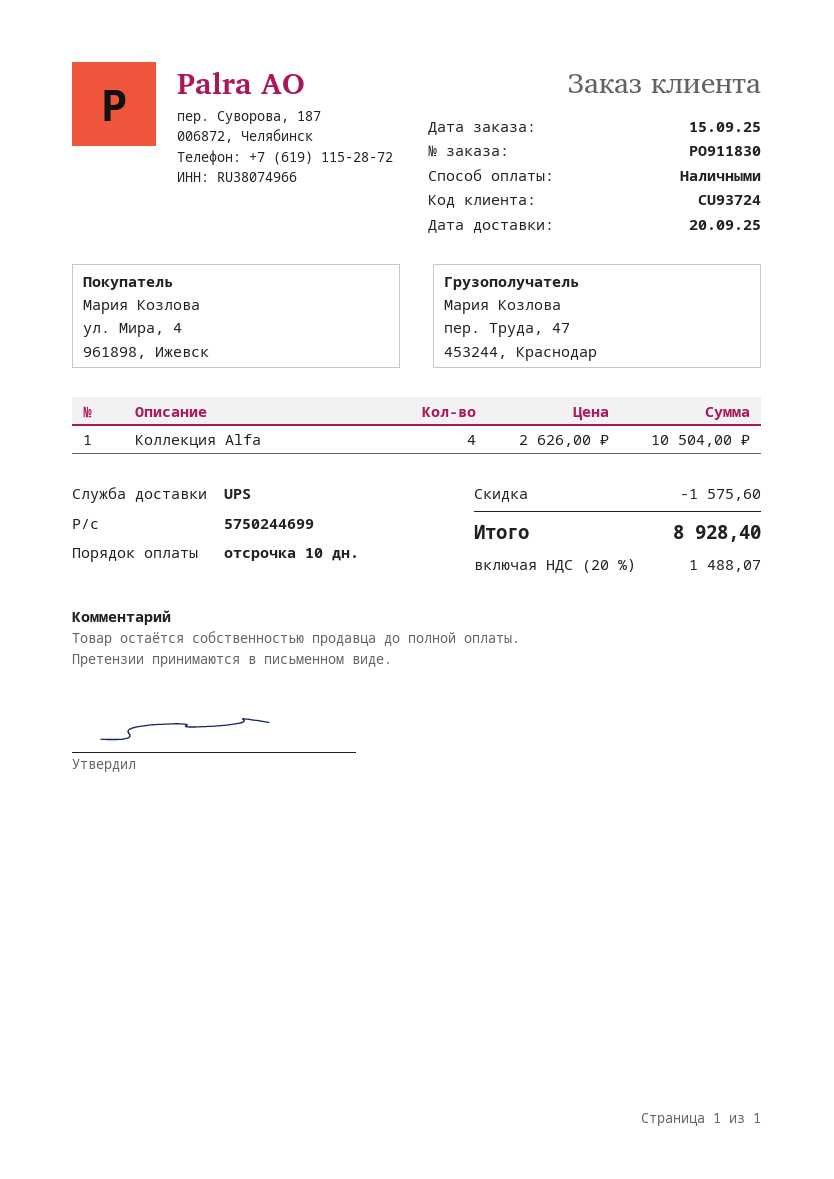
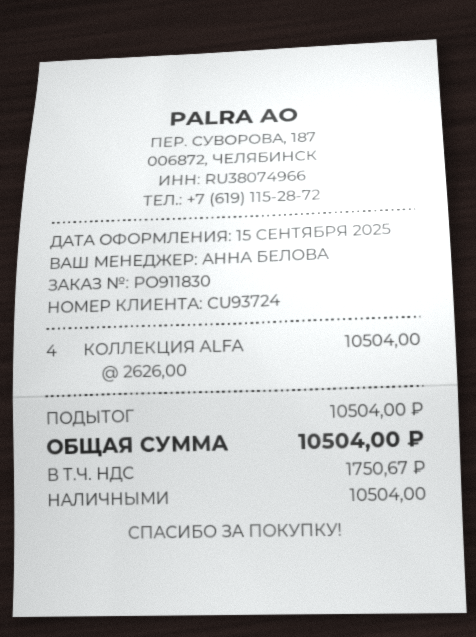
discount: 1575.60 -> none
tax: 1488.07 -> 1750.67
total: 8928.40 -> 10504.00

